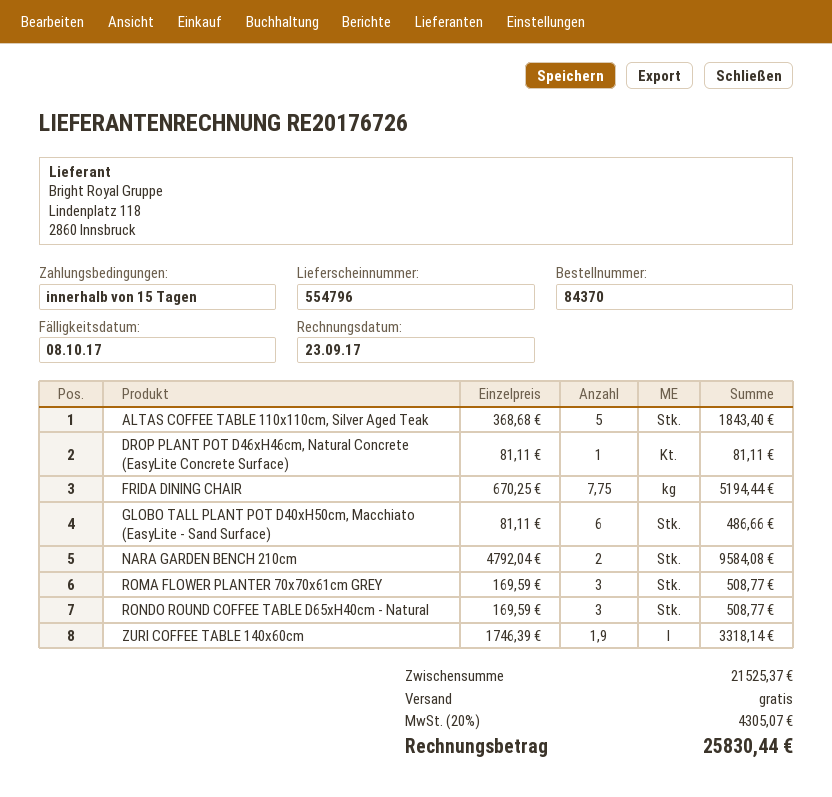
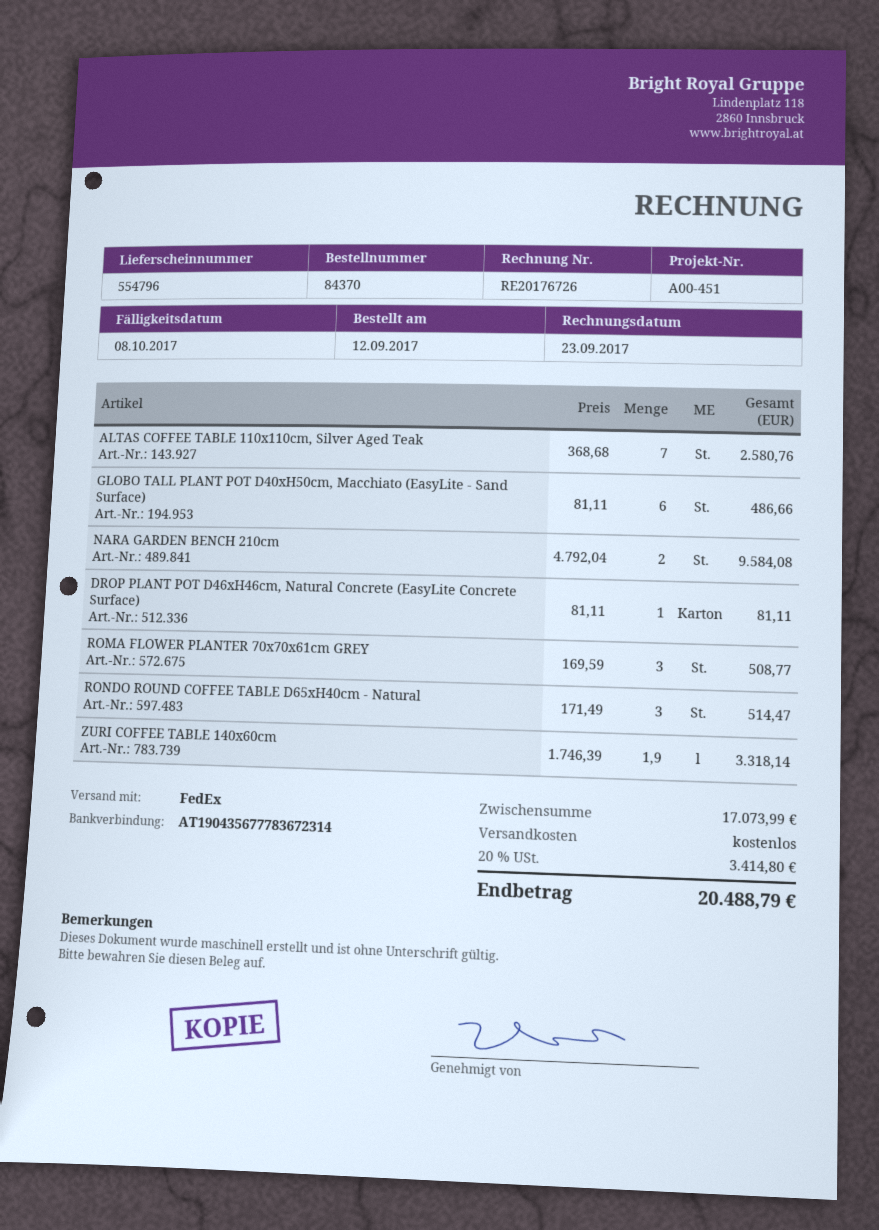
ALTAS COFFEE TABLE 110x110cm, Silver Aged Teak: 5 x 368.68 = 1843.40 -> 7 x 368.68 = 2580.76
FRIDA DINING CHAIR: 7.75 x 670.25 = 5194.44 -> none
RONDO ROUND COFFEE TABLE D65xH40cm - Natural: 3 x 169.59 = 508.77 -> 3 x 171.49 = 514.47
subtotal: 21525.37 -> 17073.99
tax: 20% = 4305.07 -> 20% = 3414.80
total: 25830.44 -> 20488.79

